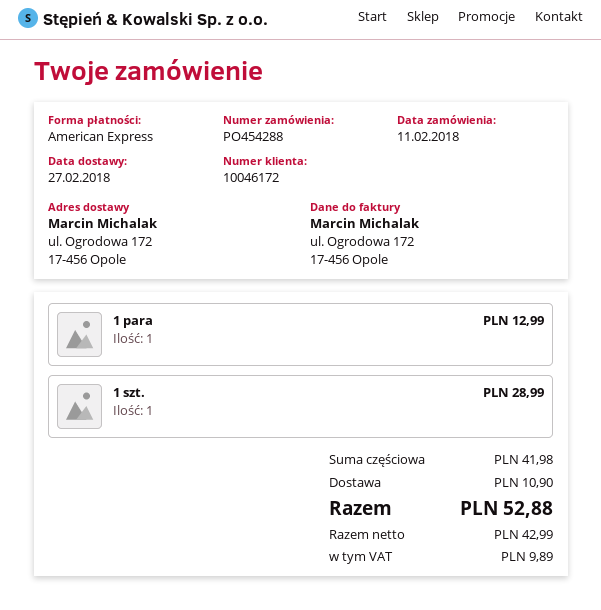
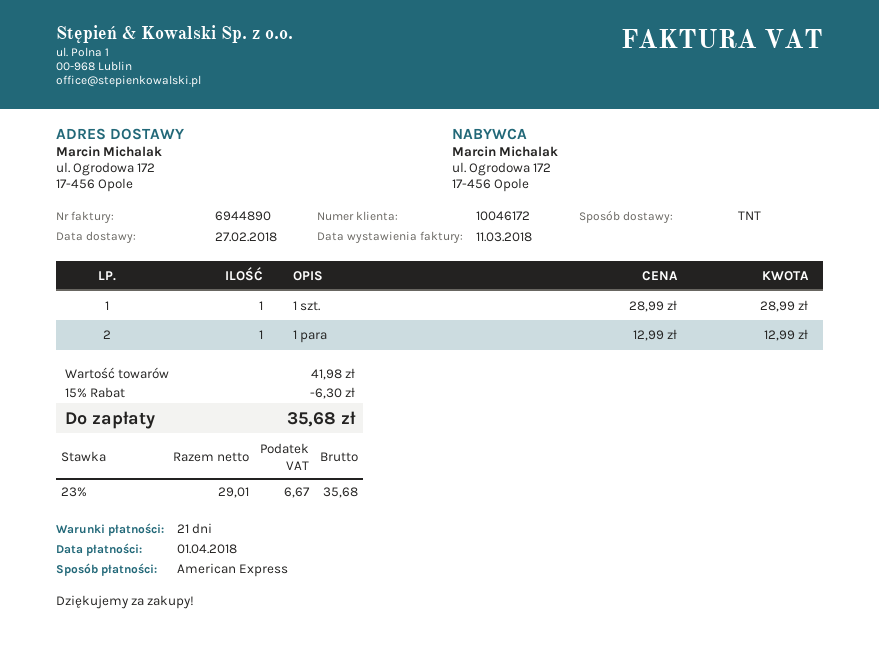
discount: none -> 15% = 6.30
shipping: 10.90 -> none
net: 42.99 -> 29.01
tax: 9.89 -> 6.67
total: 52.88 -> 35.68

